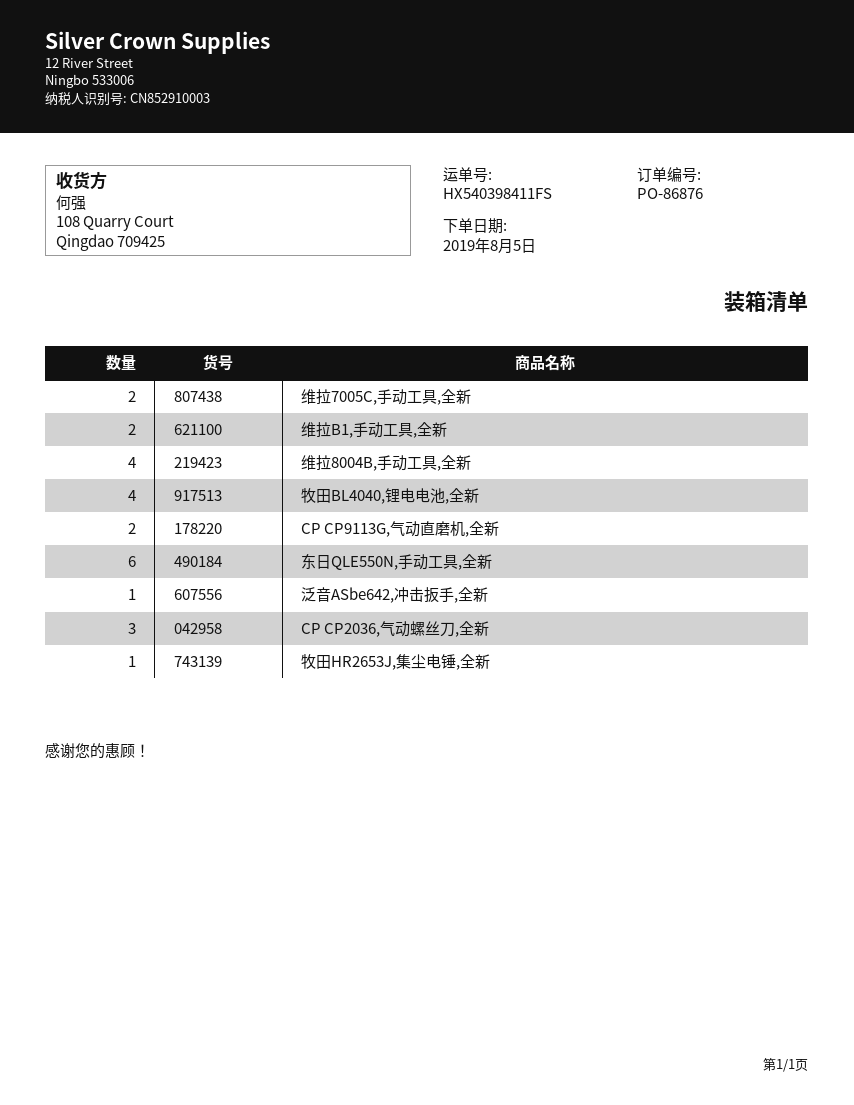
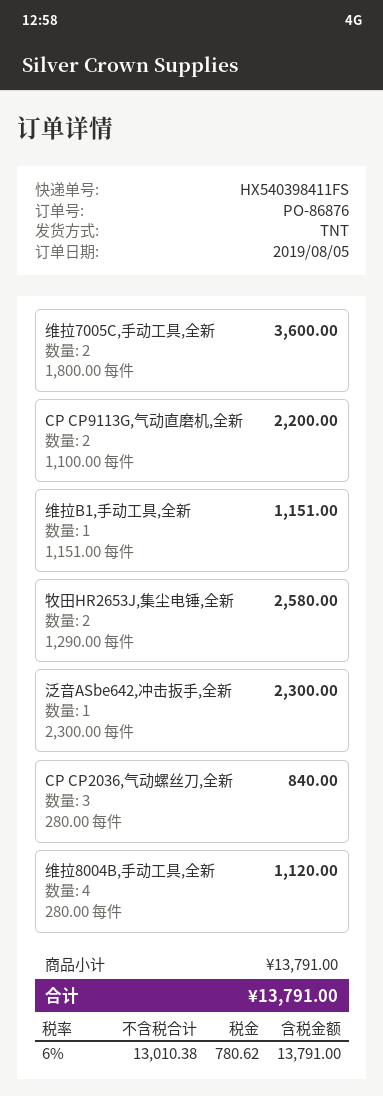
维拉B1,手动工具,全新: 2 -> 1
牧田BL4040,锂电电池,全新: 4 -> none
东日QLE550N,手动工具,全新: 6 -> none
牧田HR2653J,集尘电锤,全新: 1 -> 2

